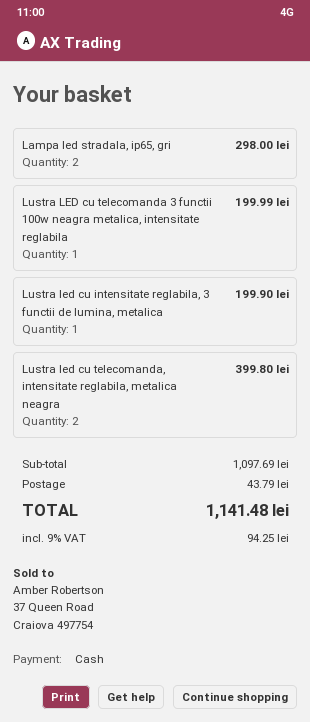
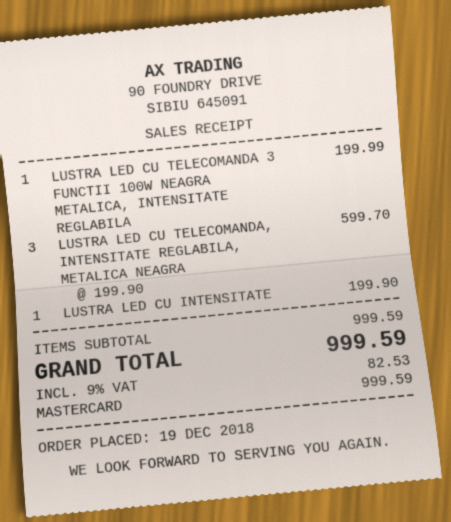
payment method: cash -> Mastercard
Lampa led stradala, ip65, gri: 2 for 298.00 -> none
Lustra led cu telecomanda, intensitate reglabila, metalica neagra: 2 for 399.80 -> 3 for 599.70
subtotal: 1097.69 -> 999.59
shipping: 43.79 -> none
tax: 9% = 94.25 -> 9% = 82.53
total: 1141.48 -> 999.59

